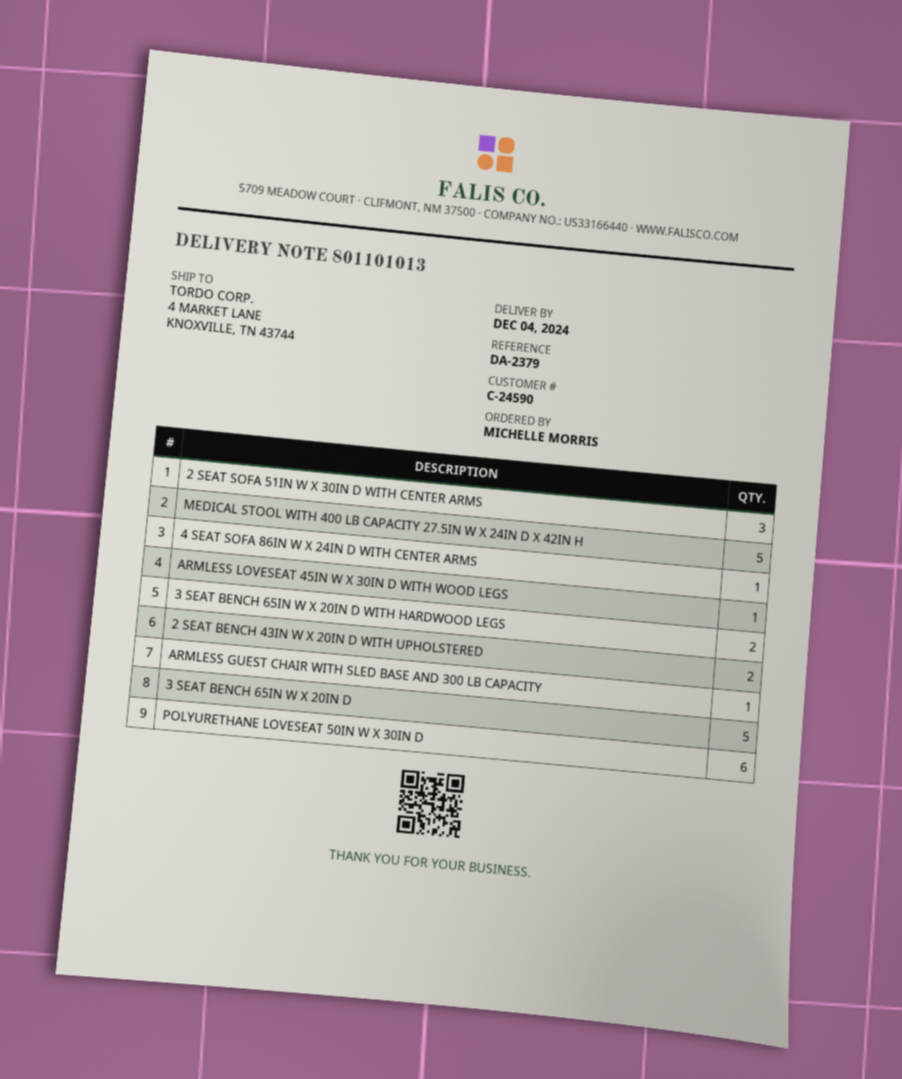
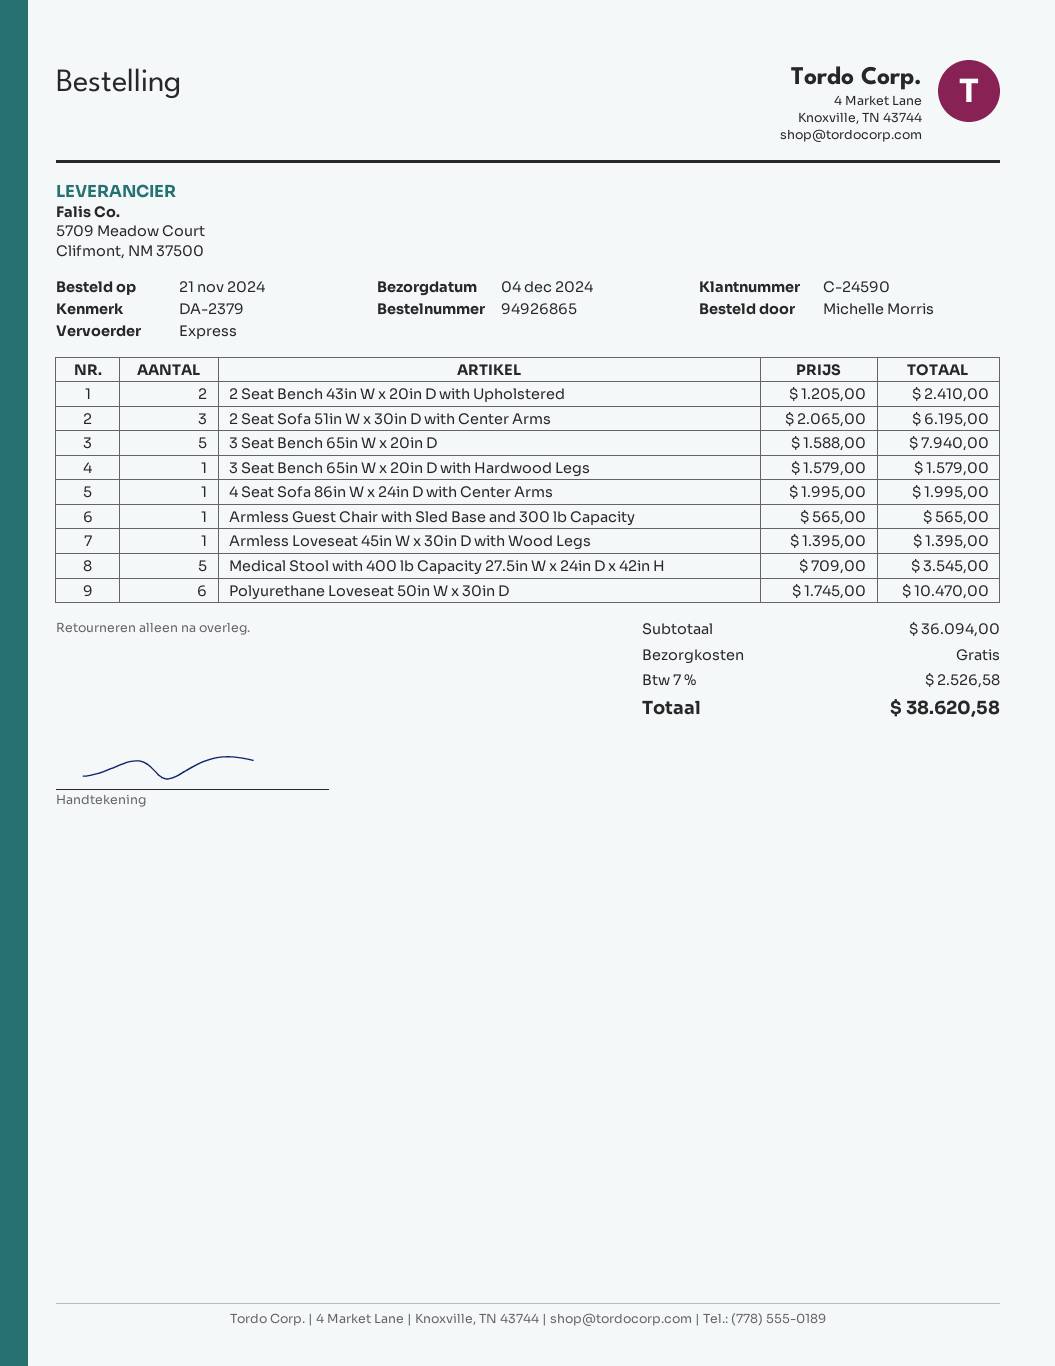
3 SEAT BENCH 65IN W X 20IN D WITH HARDWOOD LEGS: 2 -> 1

